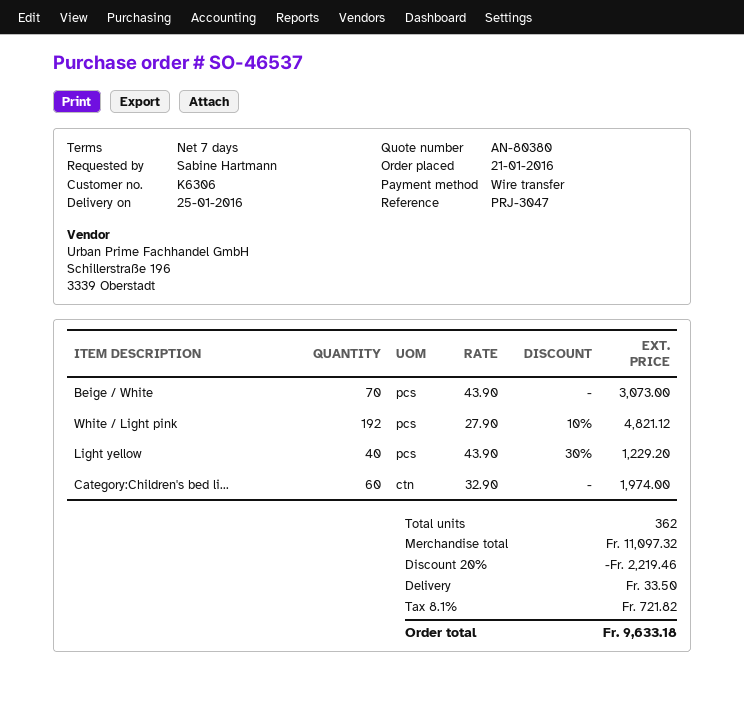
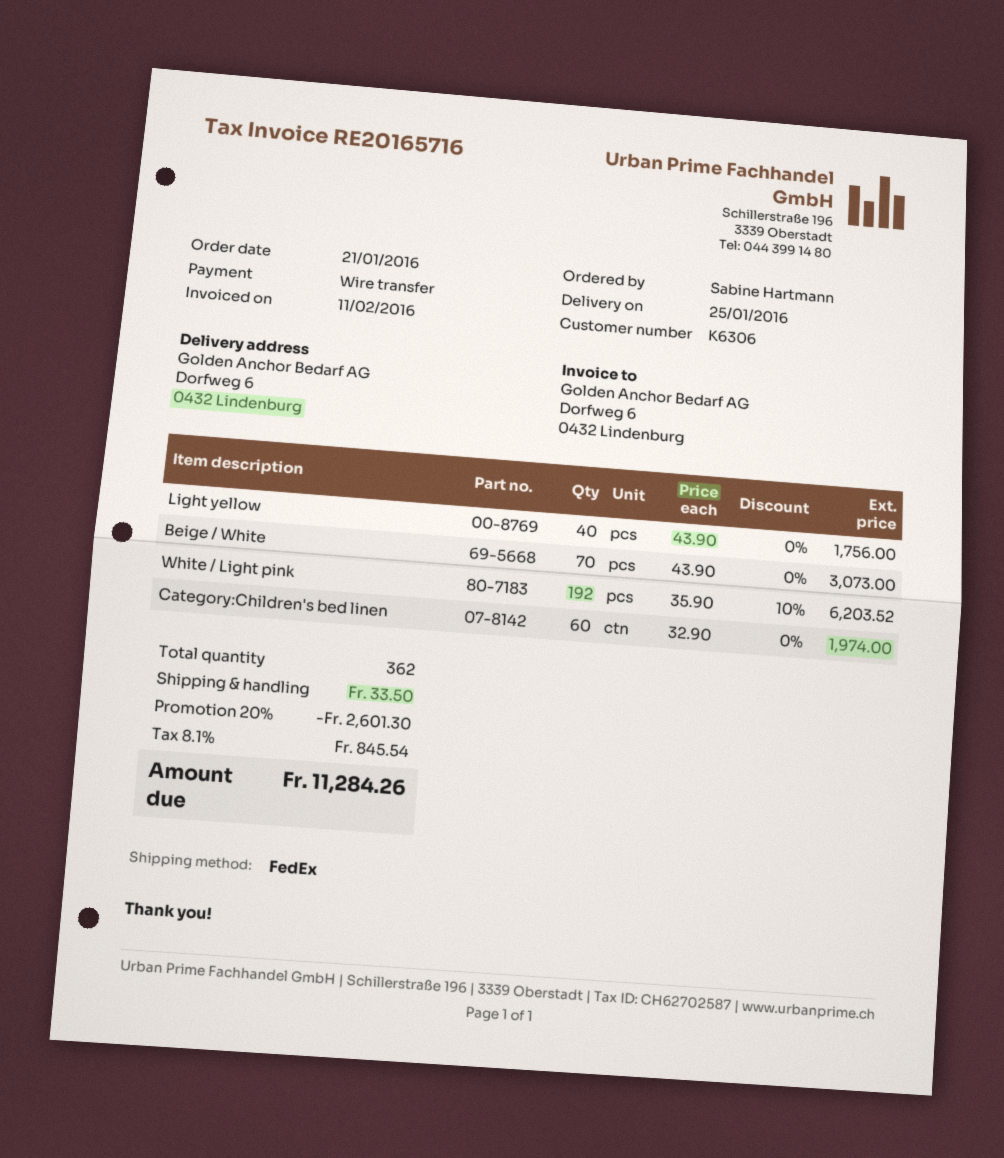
White / Light pink: 192 x 27.90 - 10% = 4821.12 -> 192 x 35.90 - 10% = 6203.52
Light yellow: 40 x 43.90 - 30% = 1229.20 -> 40 x 43.90 = 1756.00
discount: 20% = 2219.46 -> 20% = 2601.30
tax: 8.1% = 721.82 -> 8.1% = 845.54
total: 9633.18 -> 11284.26

